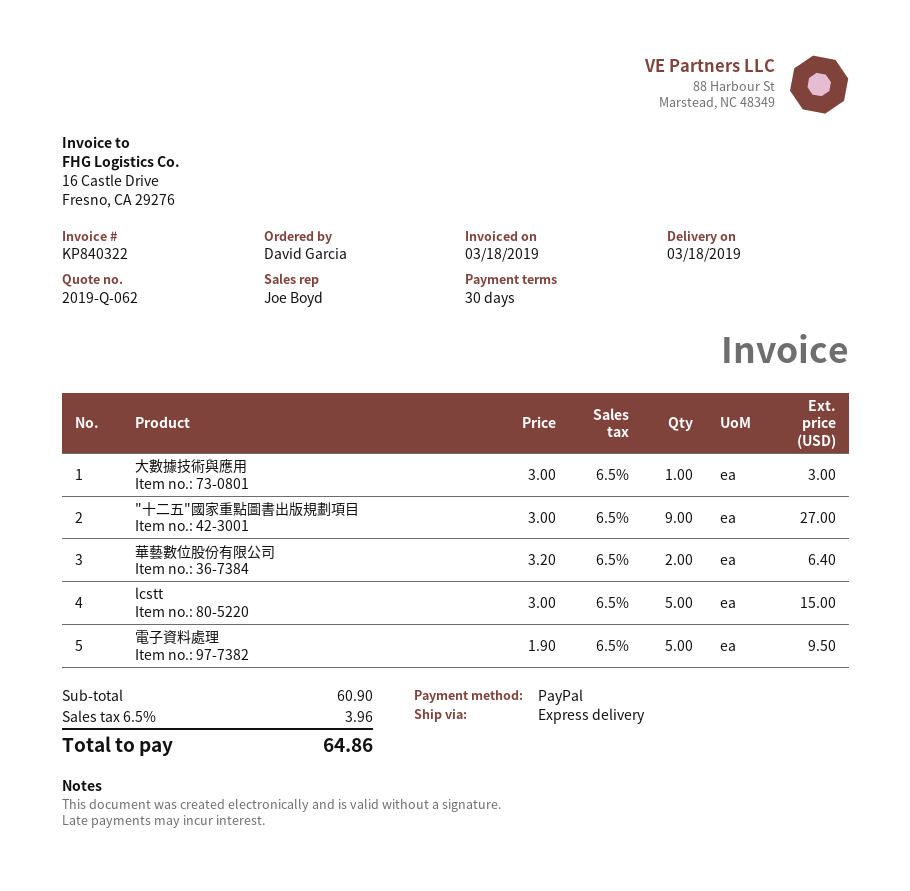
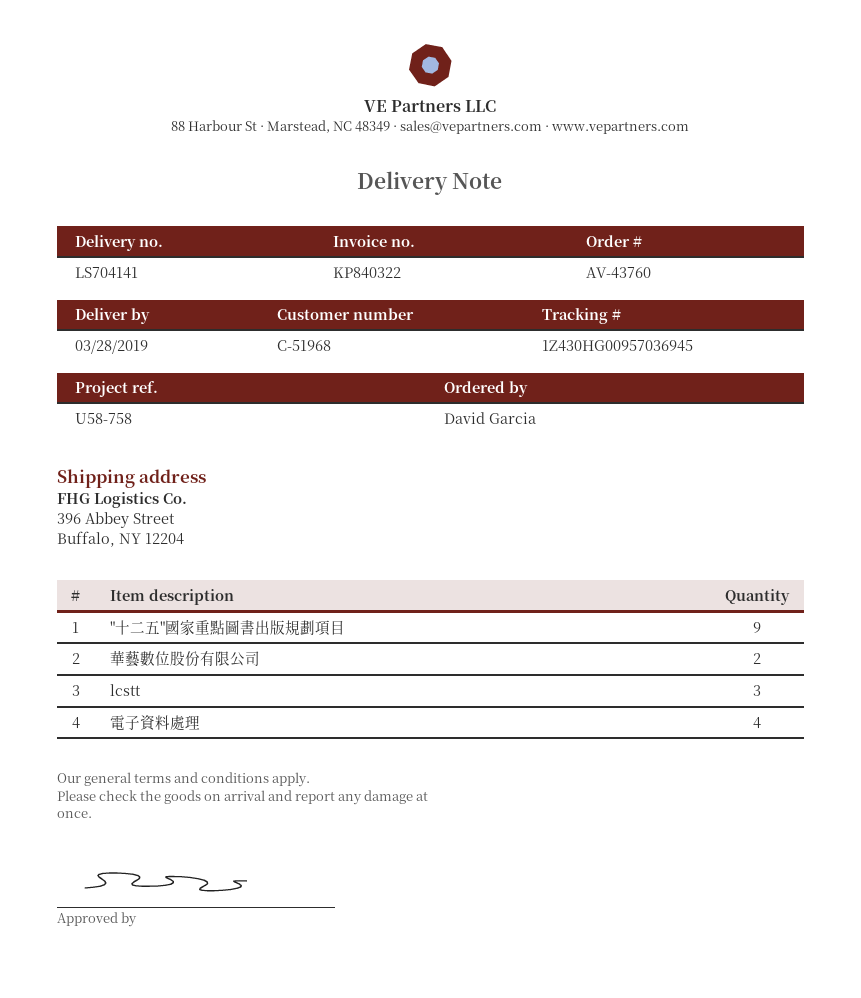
delivery date: 2019-03-18 -> 2019-03-28
大數據技術與應用: 1 -> none
lcstt: 5 -> 3
電子資料處理: 5 -> 4

